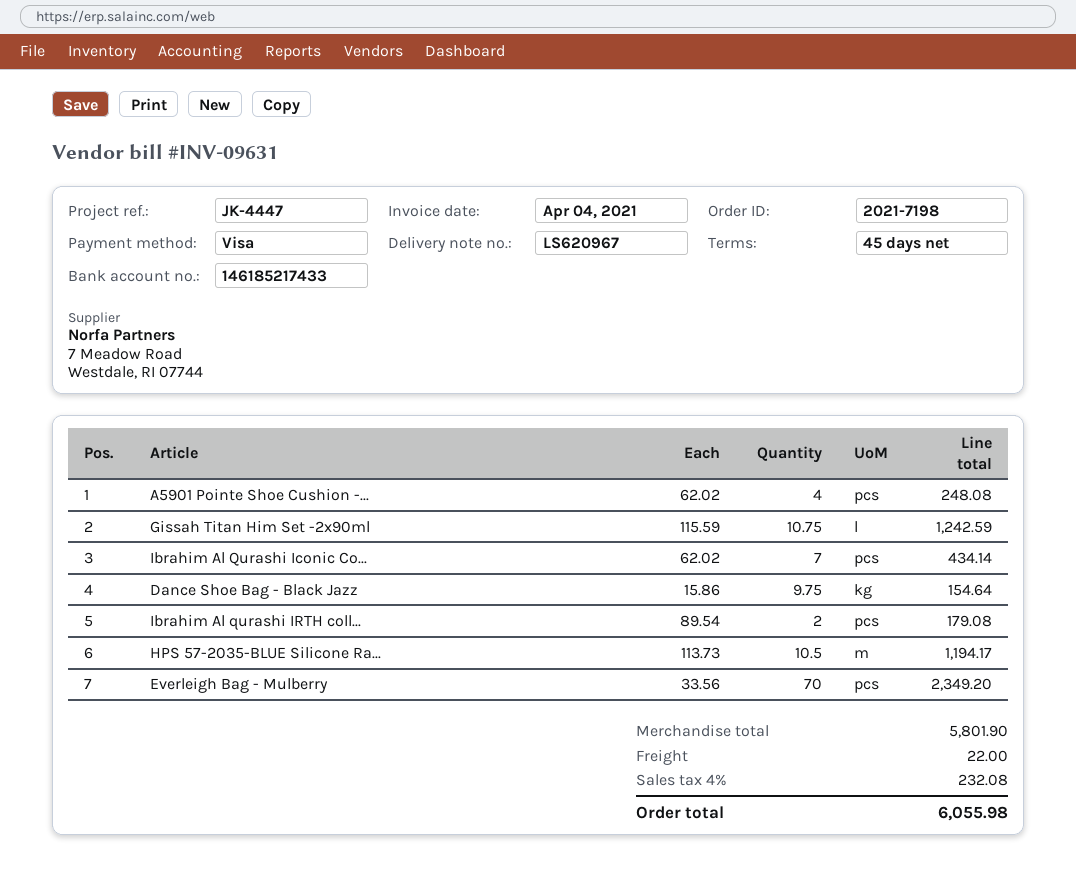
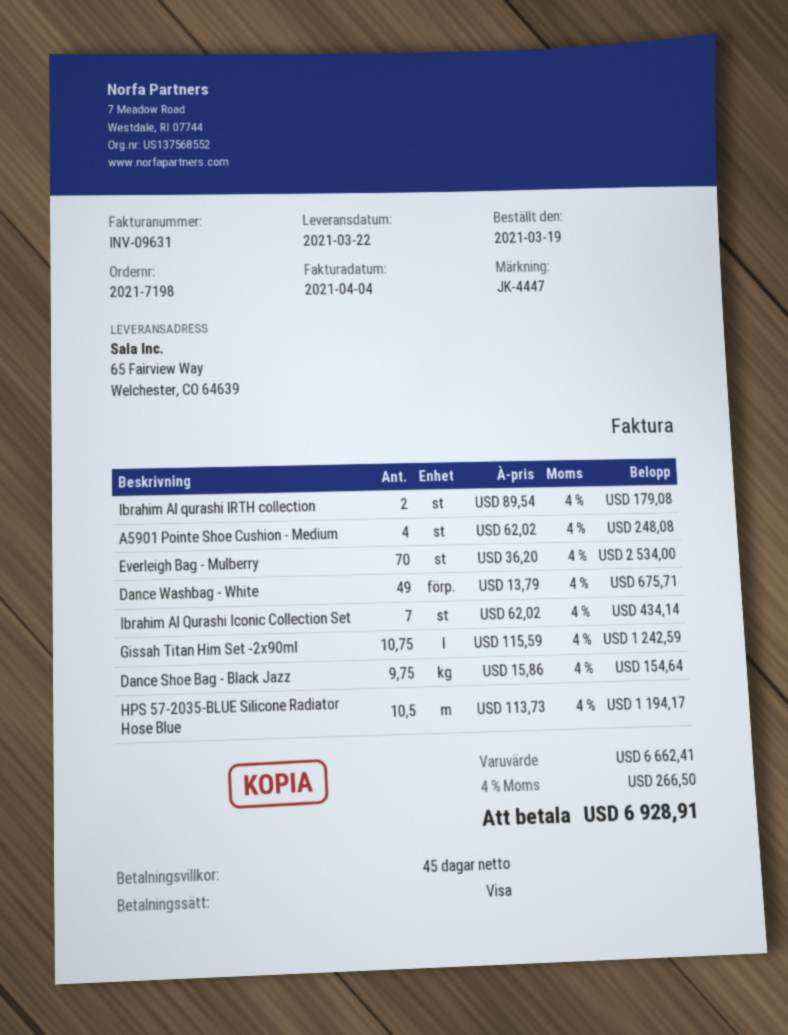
Everleigh Bag - Mulberry: 70 x 33.56 = 2349.20 -> 70 x 36.20 = 2534.00
Dance Washbag - White: none -> 49 x 13.79 = 675.71
subtotal: 5801.90 -> 6662.41
shipping: 22.00 -> none
tax: 4% = 232.08 -> 4% = 266.50
total: 6055.98 -> 6928.91

